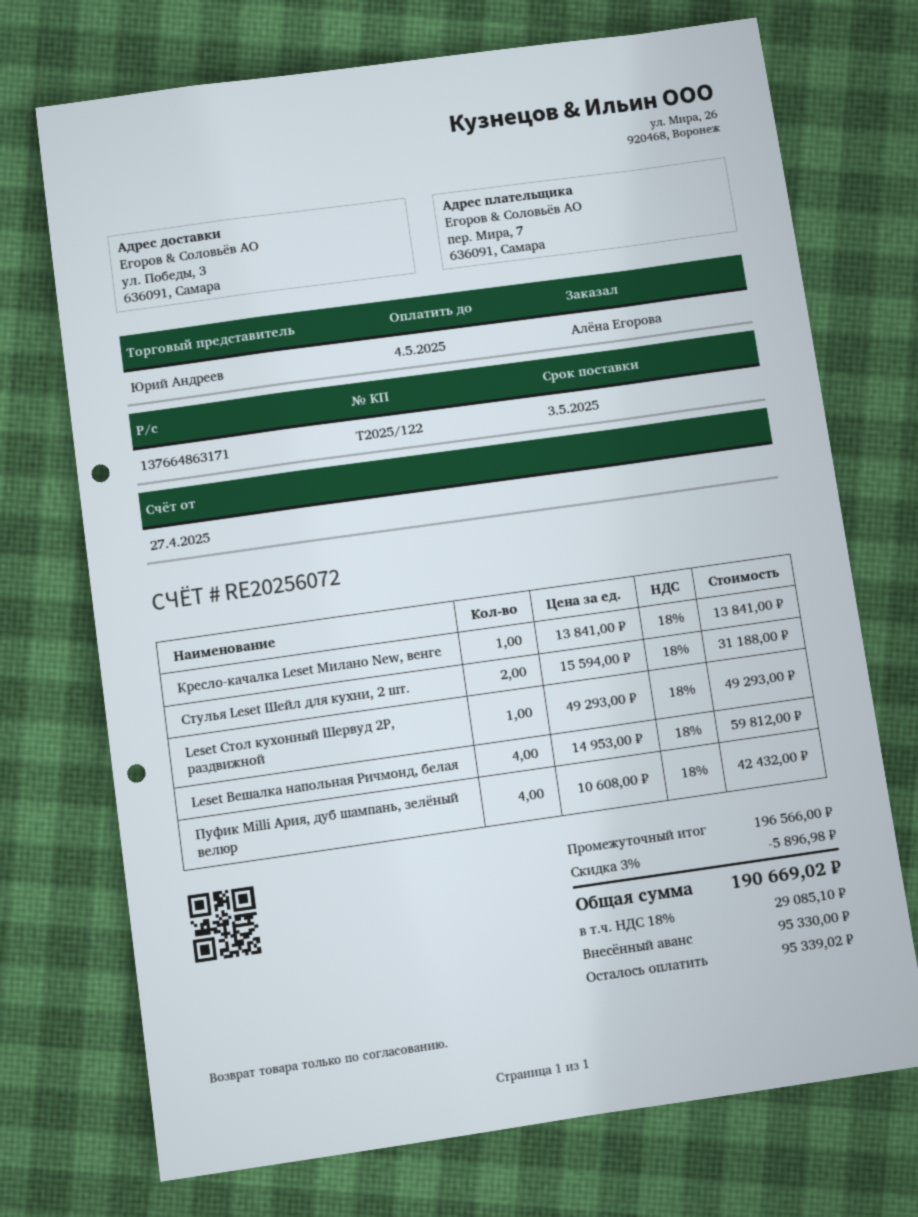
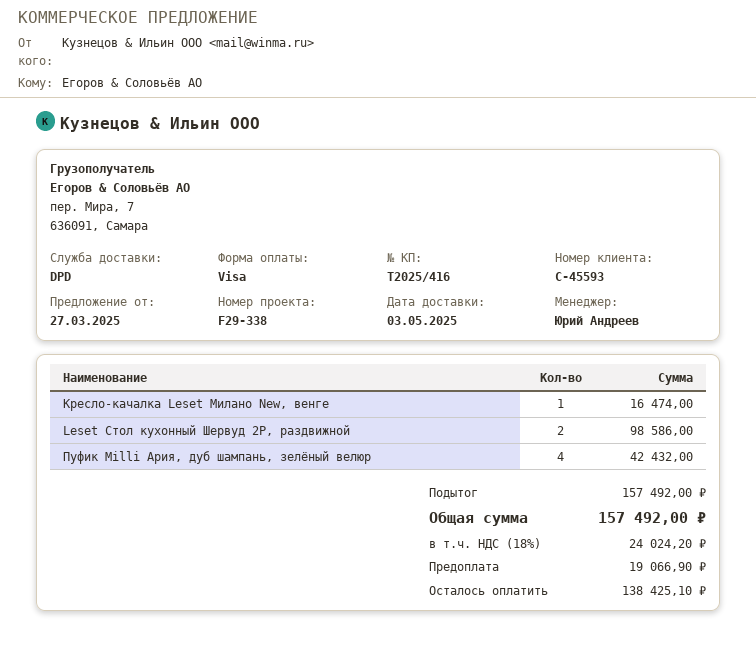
quote number: T2025/122 -> T2025/416
ship to: ул. Победы, 3, 636091, Самара -> пер. Мира, 7, 636091, Самара
Кресло-качалка Leset Милано New, венге: 1 for 13841.00 -> 1 for 16474.00
Стулья Leset Шейл для кухни, 2 шт.: 2 for 31188.00 -> none
Leset Стол кухонный Шервуд 2Р, раздвижной: 1 for 49293.00 -> 2 for 98586.00
Leset Вешалка напольная Ричмонд, белая: 4 for 59812.00 -> none
subtotal: 196566.00 -> 157492.00
discount: 3% = 5896.98 -> none
tax: 18% = 29085.10 -> 18% = 24024.20
total: 190669.02 -> 157492.00
deposit: 95330.00 -> 19066.90
balance: 95339.02 -> 138425.10

